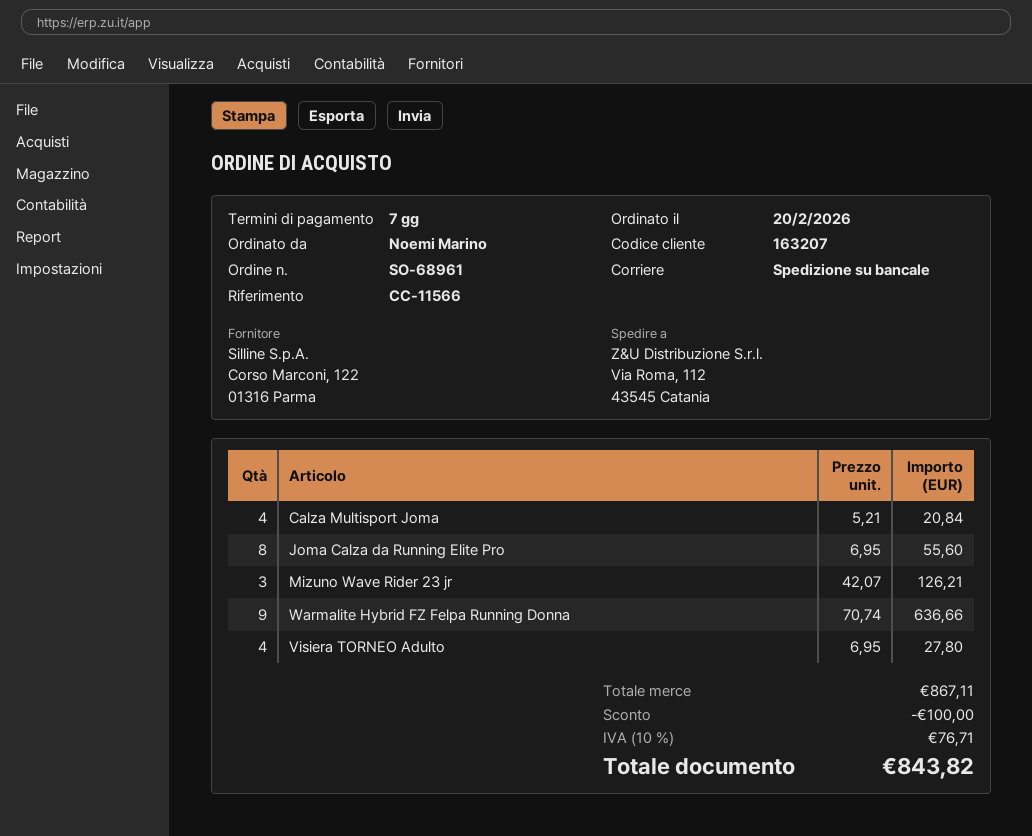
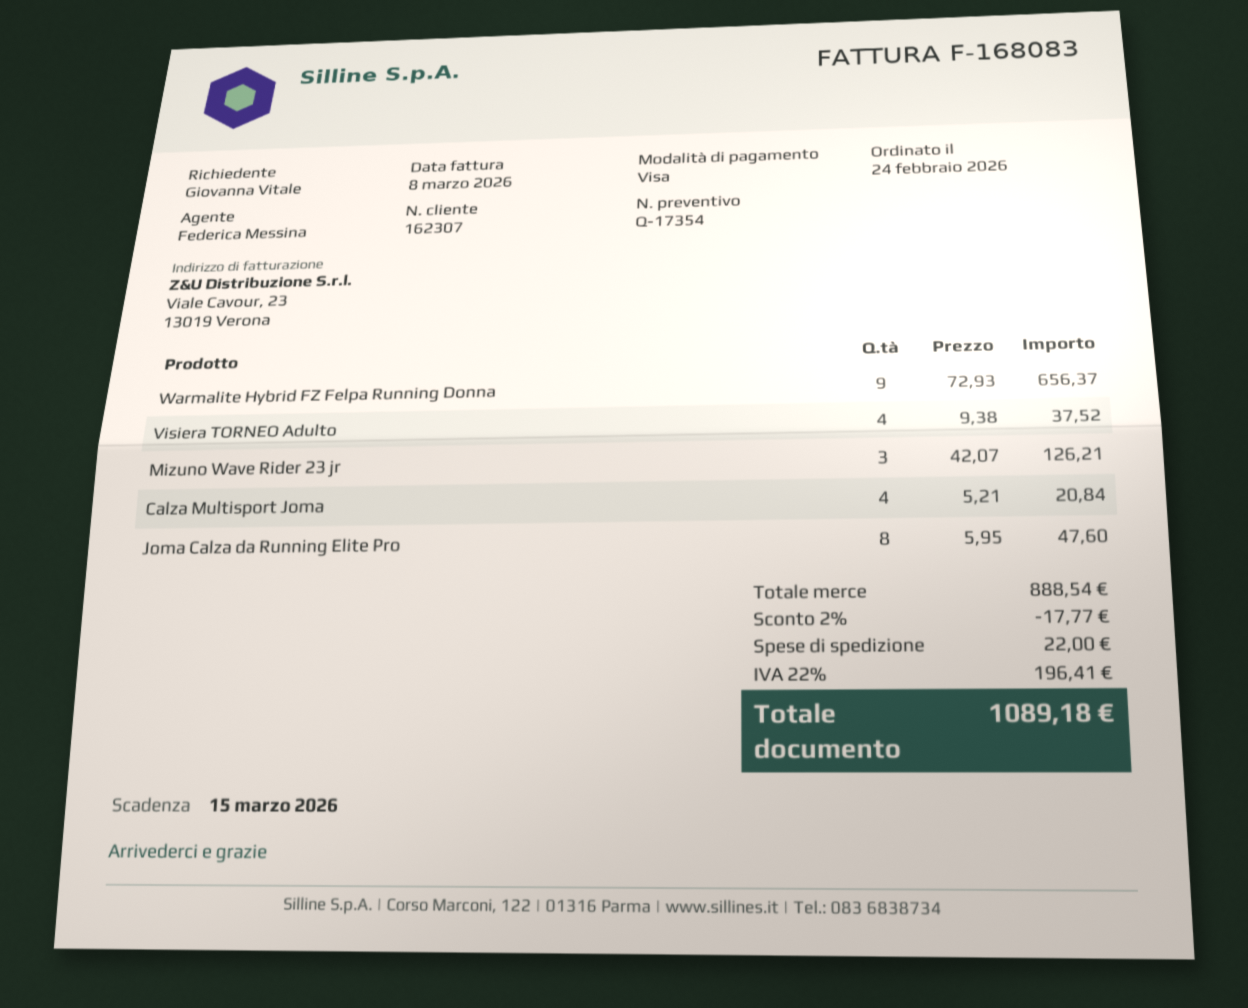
order date: 2026-02-20 -> 2026-02-24
customer number: 163207 -> 162307
ordered by: Noemi Marino -> Giovanna Vitale
Joma Calza da Running Elite Pro: 8 x 6.95 = 55.60 -> 8 x 5.95 = 47.60
Warmalite Hybrid FZ Felpa Running Donna: 9 x 70.74 = 636.66 -> 9 x 72.93 = 656.37
Visiera TORNEO Adulto: 4 x 6.95 = 27.80 -> 4 x 9.38 = 37.52
subtotal: 867.11 -> 888.54
discount: 100.00 -> 17.77
shipping: none -> 22.00
tax: 10% = 76.71 -> 22% = 196.41
total: 843.82 -> 1089.18

